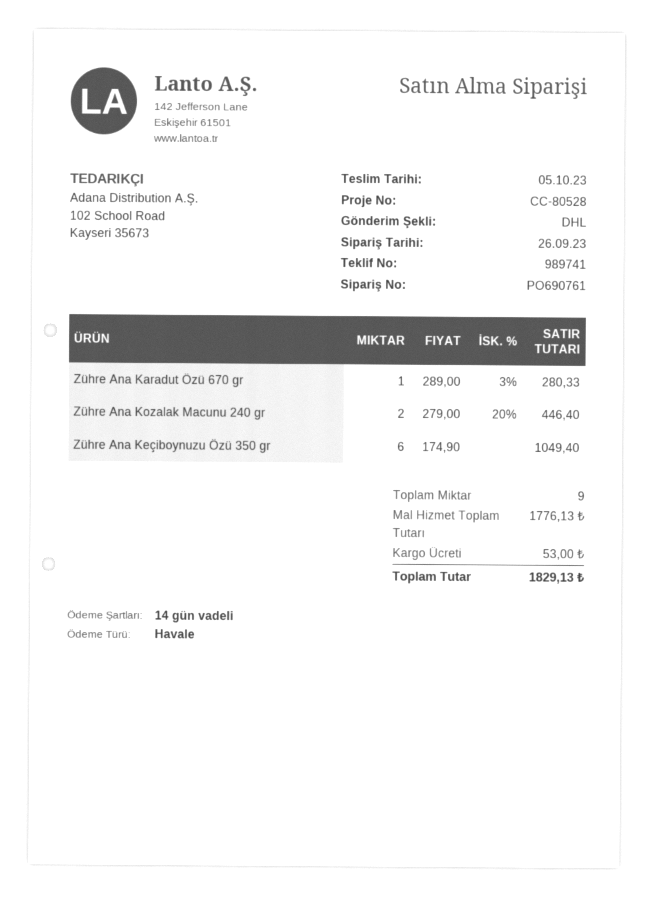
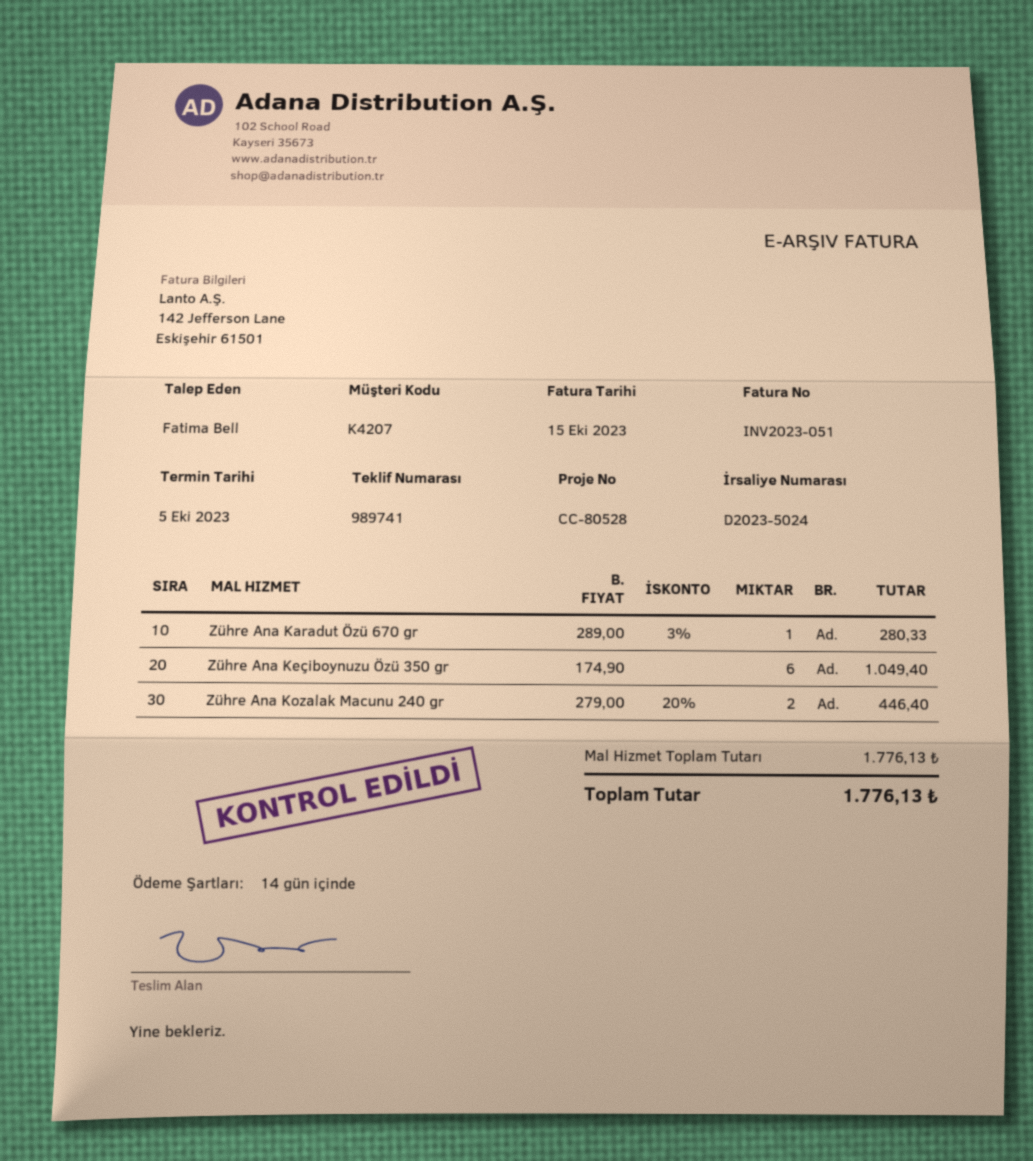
shipping: 53.00 -> none
total: 1829.13 -> 1776.13

